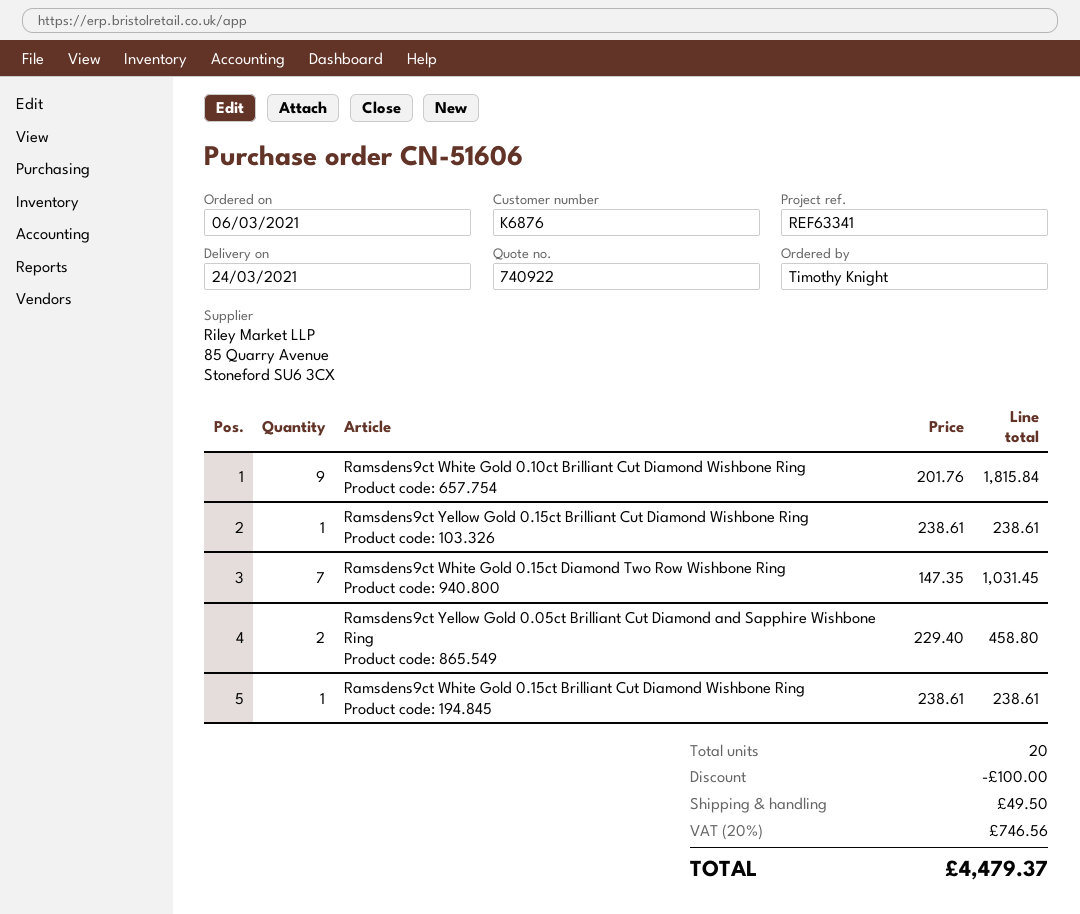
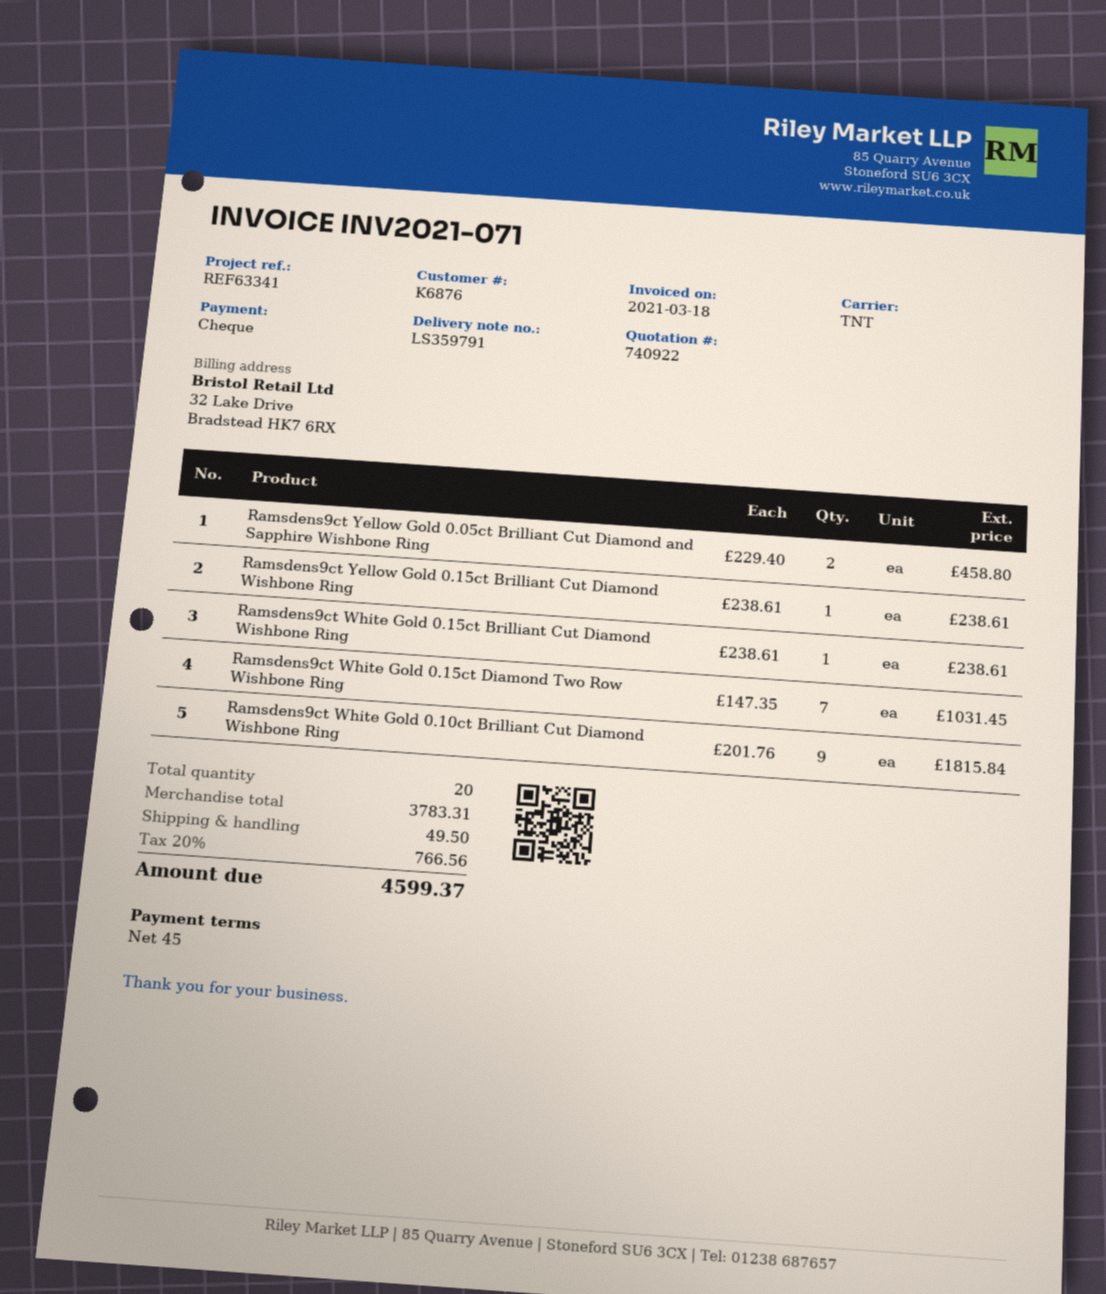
discount: 100.00 -> none
tax: 20% = 746.56 -> 20% = 766.56
total: 4479.37 -> 4599.37

